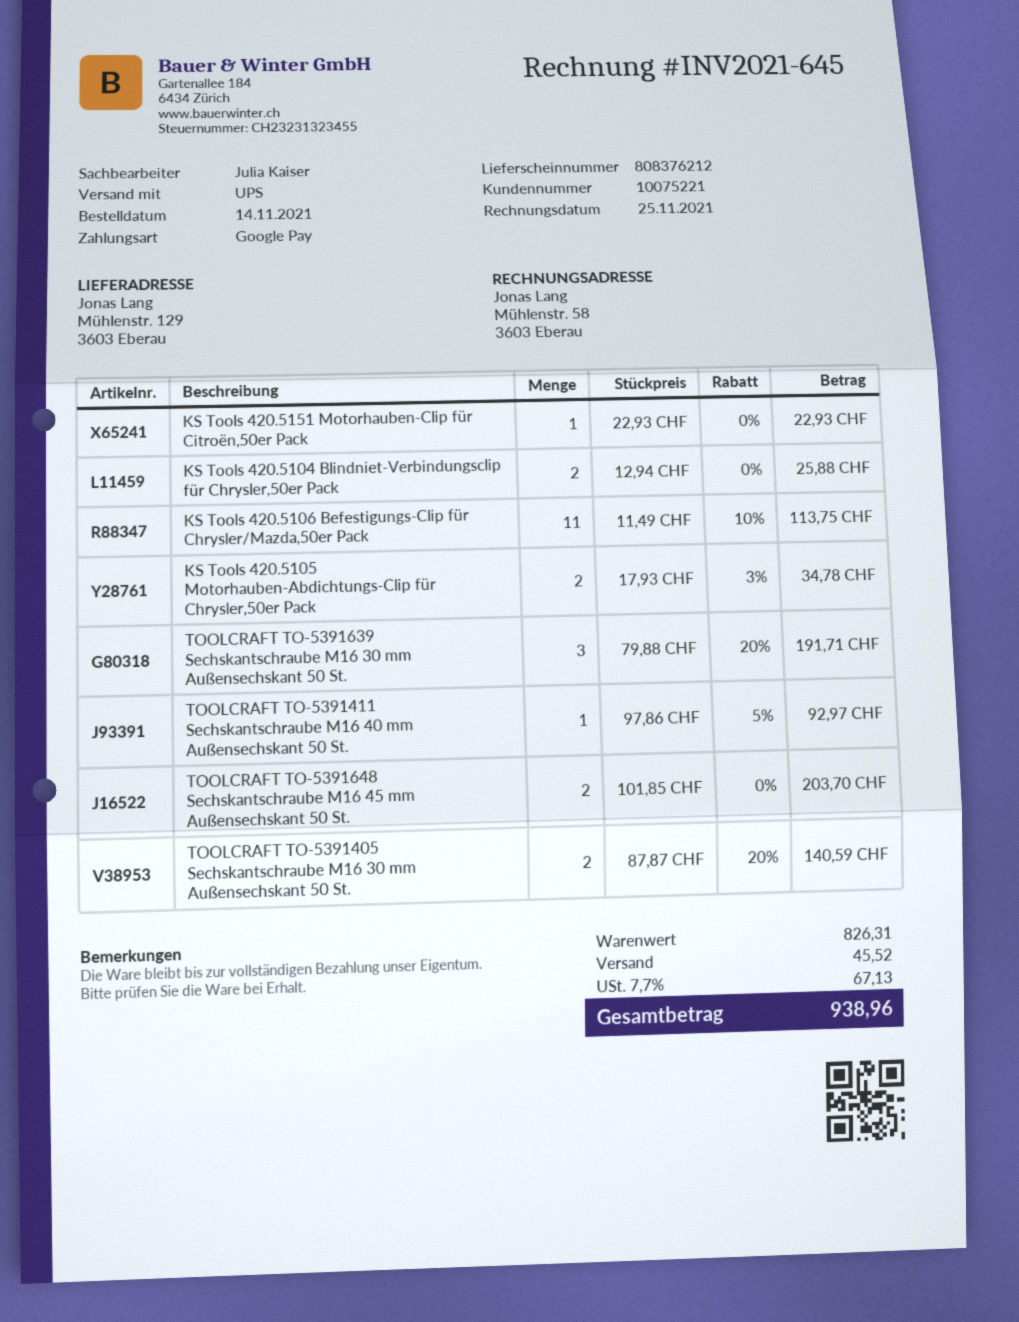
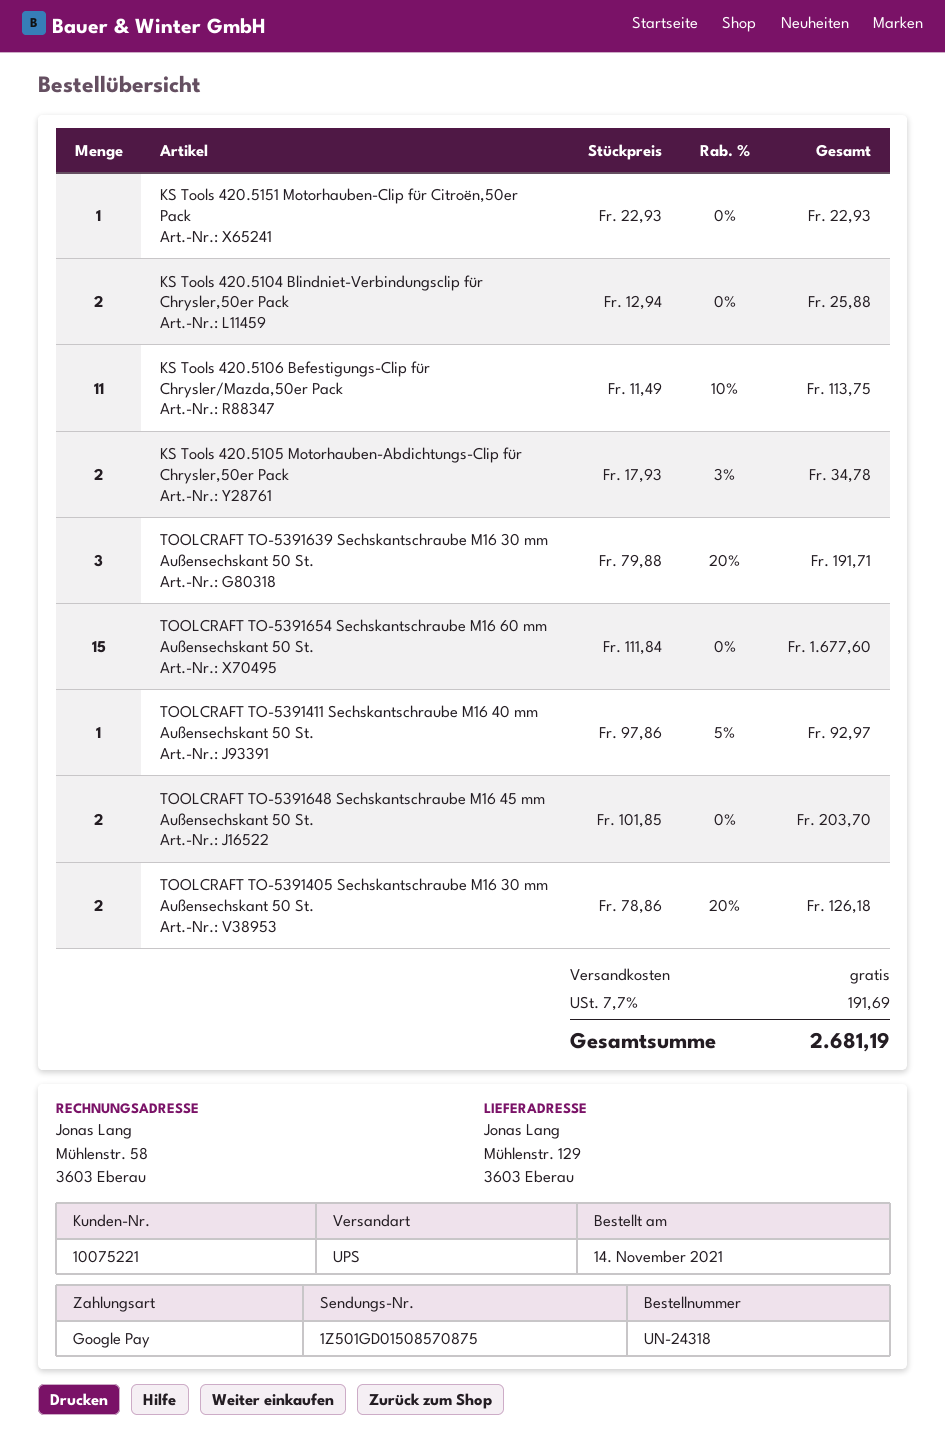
TOOLCRAFT TO-5391405 Sechskantschraube M16 30 mm Außensechskant 50 St.: 2 x 87.87 - 20% = 140.59 -> 2 x 78.86 - 20% = 126.18
TOOLCRAFT TO-5391654 Sechskantschraube M16 60 mm Außensechskant 50 St.: none -> 15 x 111.84 = 1677.60
shipping: 45.52 -> 0.00
tax: 7.7% = 67.13 -> 7.7% = 191.69
total: 938.96 -> 2681.19

